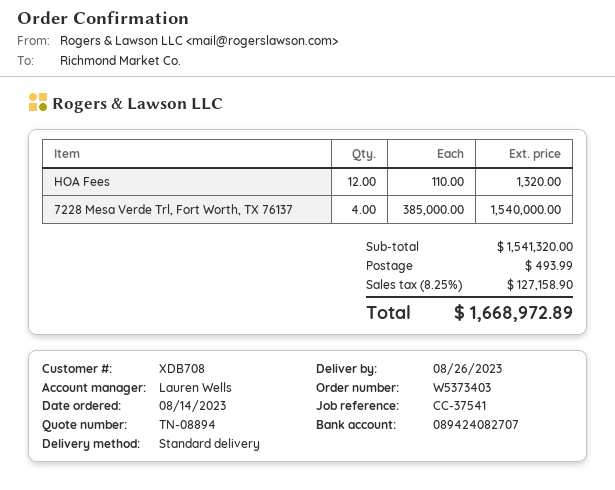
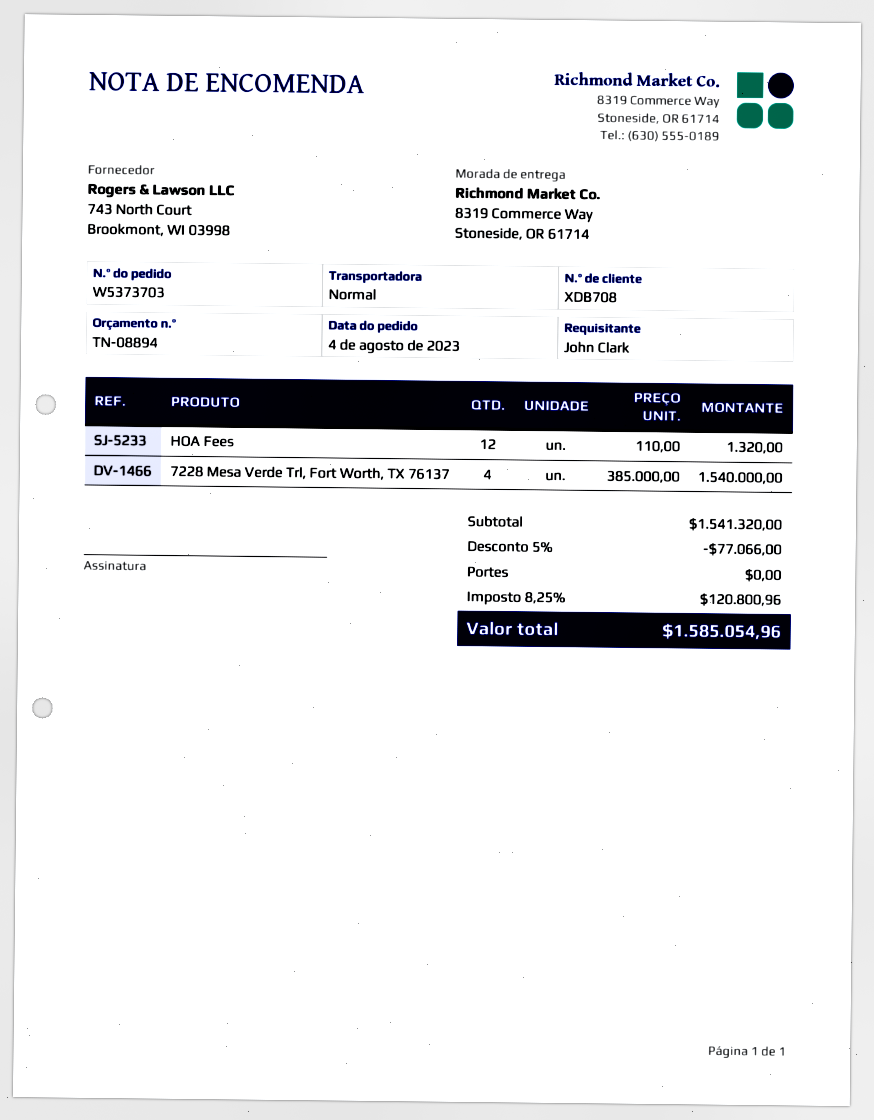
order number: W5373403 -> W5373703
order date: 2023-08-14 -> 2023-08-04
discount: none -> 5% = 77066.00
shipping: 493.99 -> 0.00
tax: 8.25% = 127158.90 -> 8.25% = 120800.96
total: 1668972.89 -> 1585054.96

